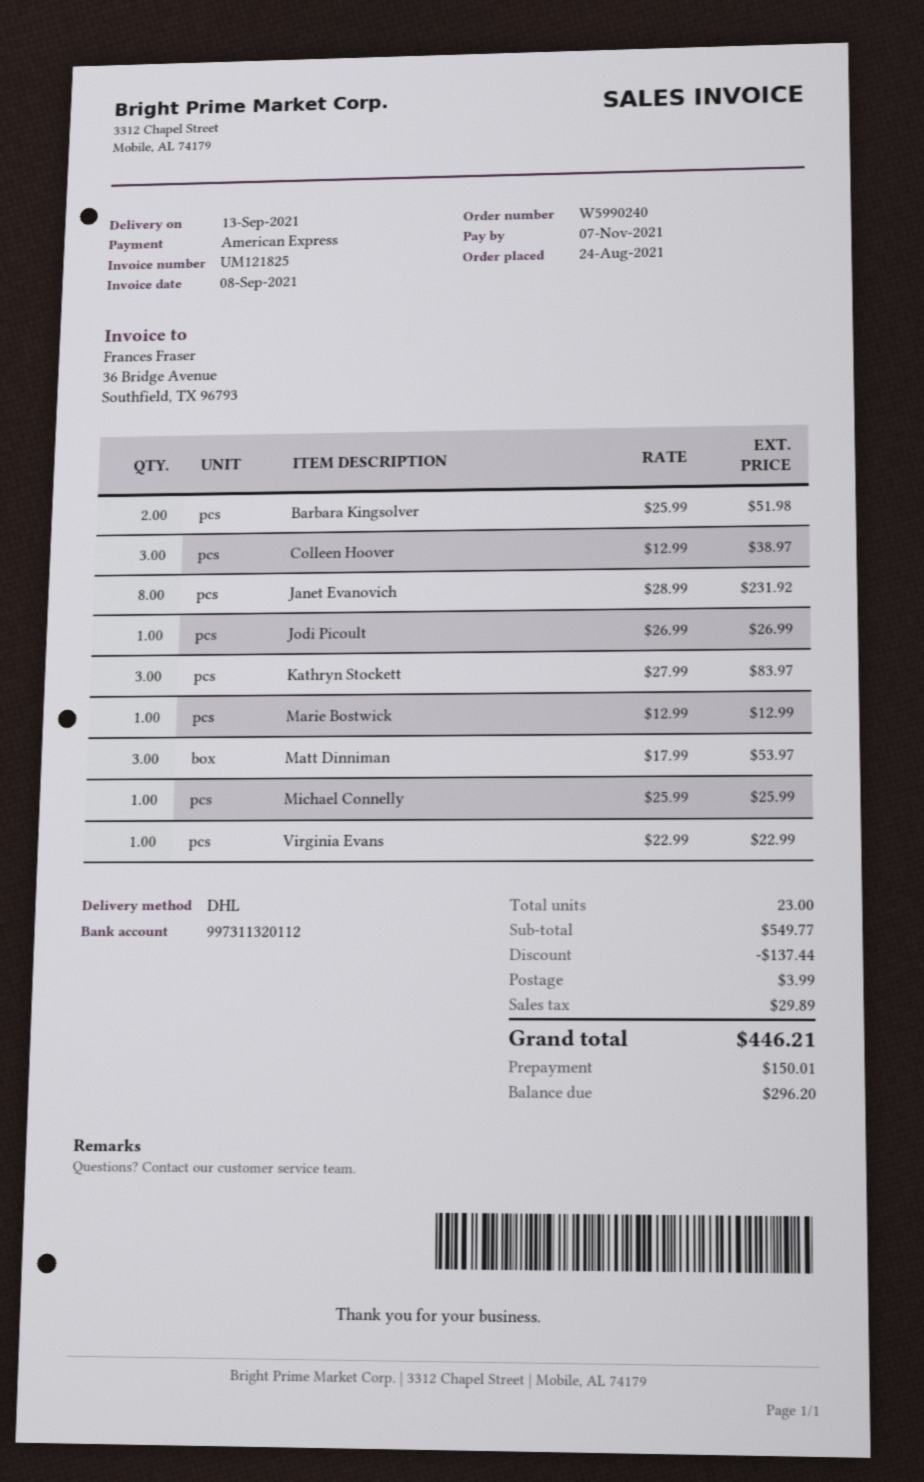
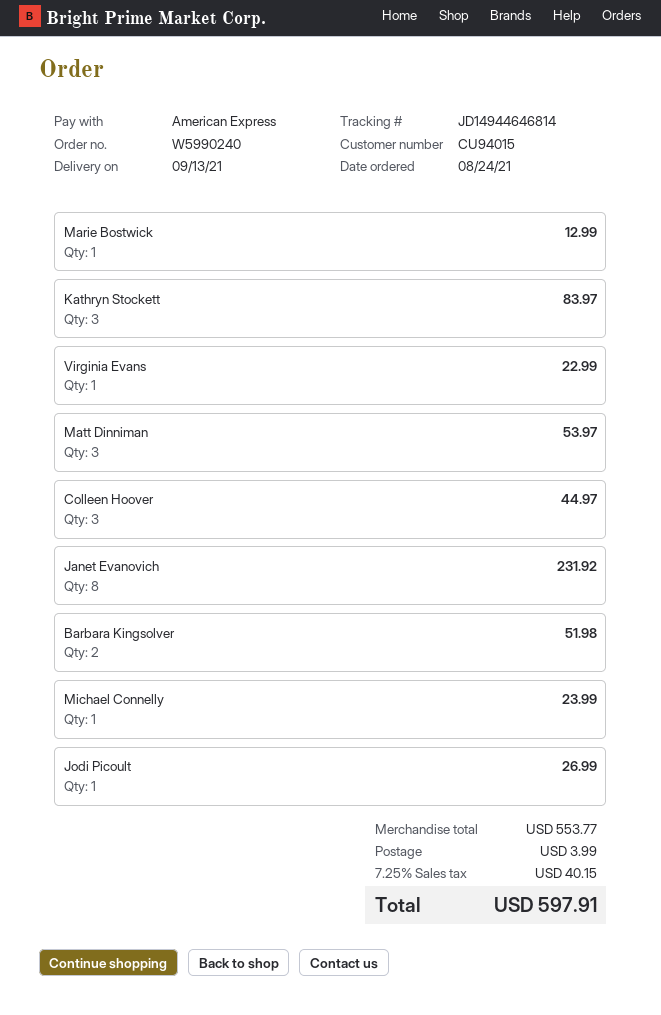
Colleen Hoover: 3 for 38.97 -> 3 for 44.97
Michael Connelly: 1 for 25.99 -> 1 for 23.99
subtotal: 549.77 -> 553.77
discount: 137.44 -> none
tax: 29.89 -> 40.15
total: 446.21 -> 597.91

